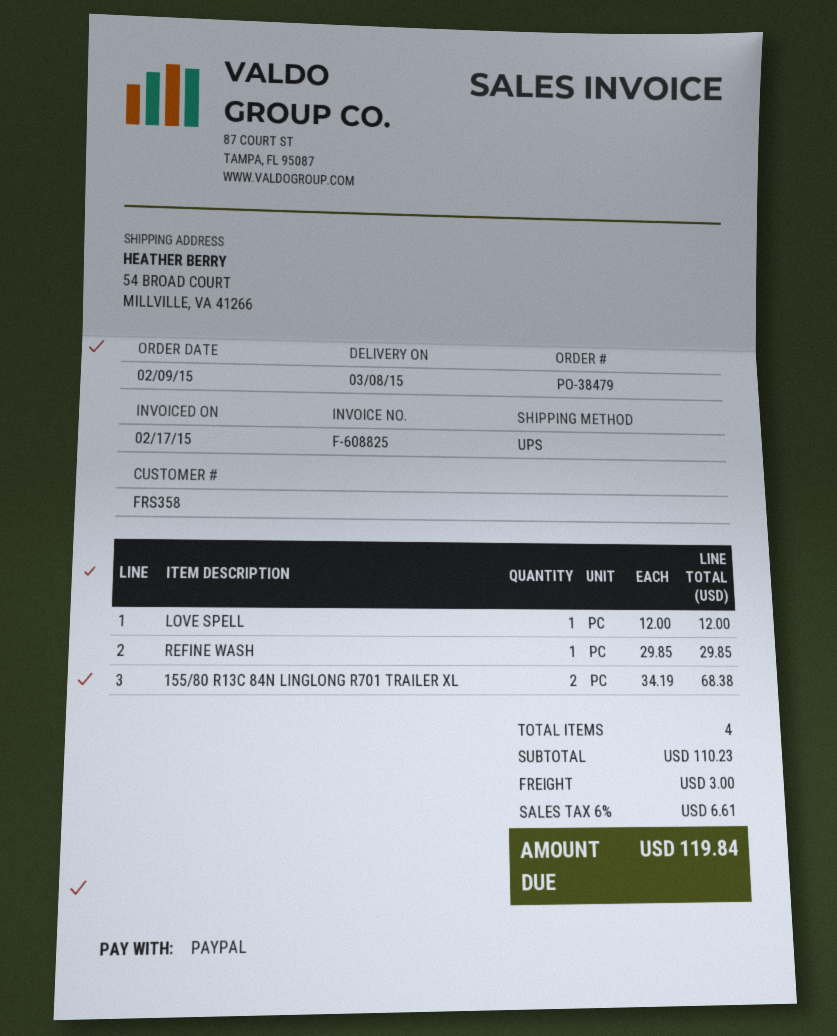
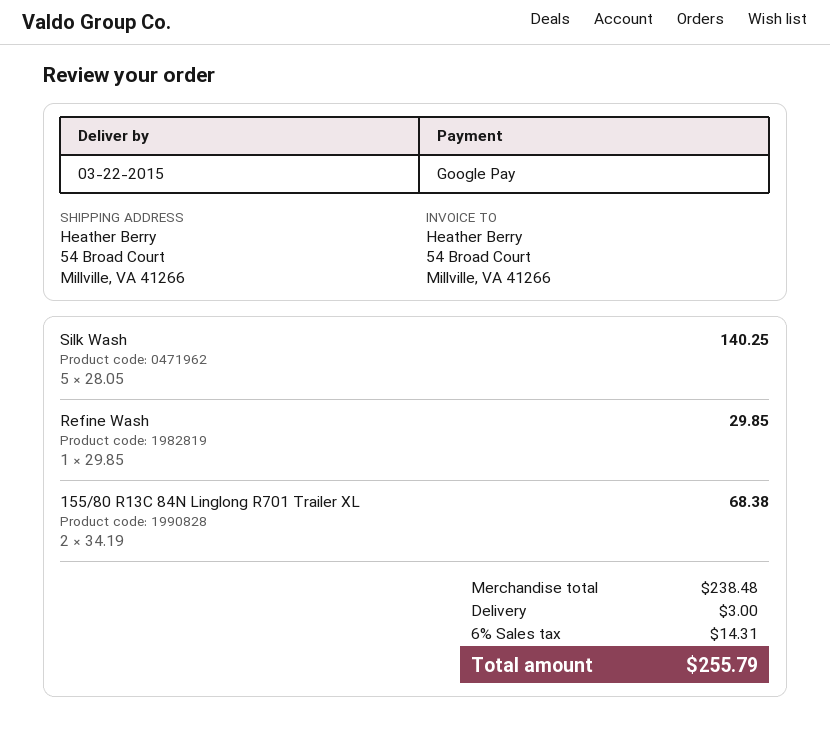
delivery date: 2015-03-08 -> 2015-03-22
payment method: PayPal -> Google Pay
LOVE SPELL: 1 x 12.00 = 12.00 -> none
Silk Wash: none -> 5 x 28.05 = 140.25
subtotal: 110.23 -> 238.48
tax: 6% = 6.61 -> 6% = 14.31
total: 119.84 -> 255.79

